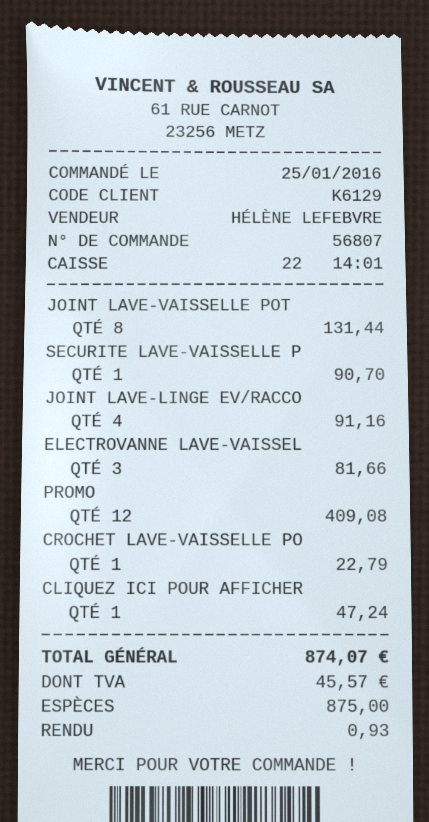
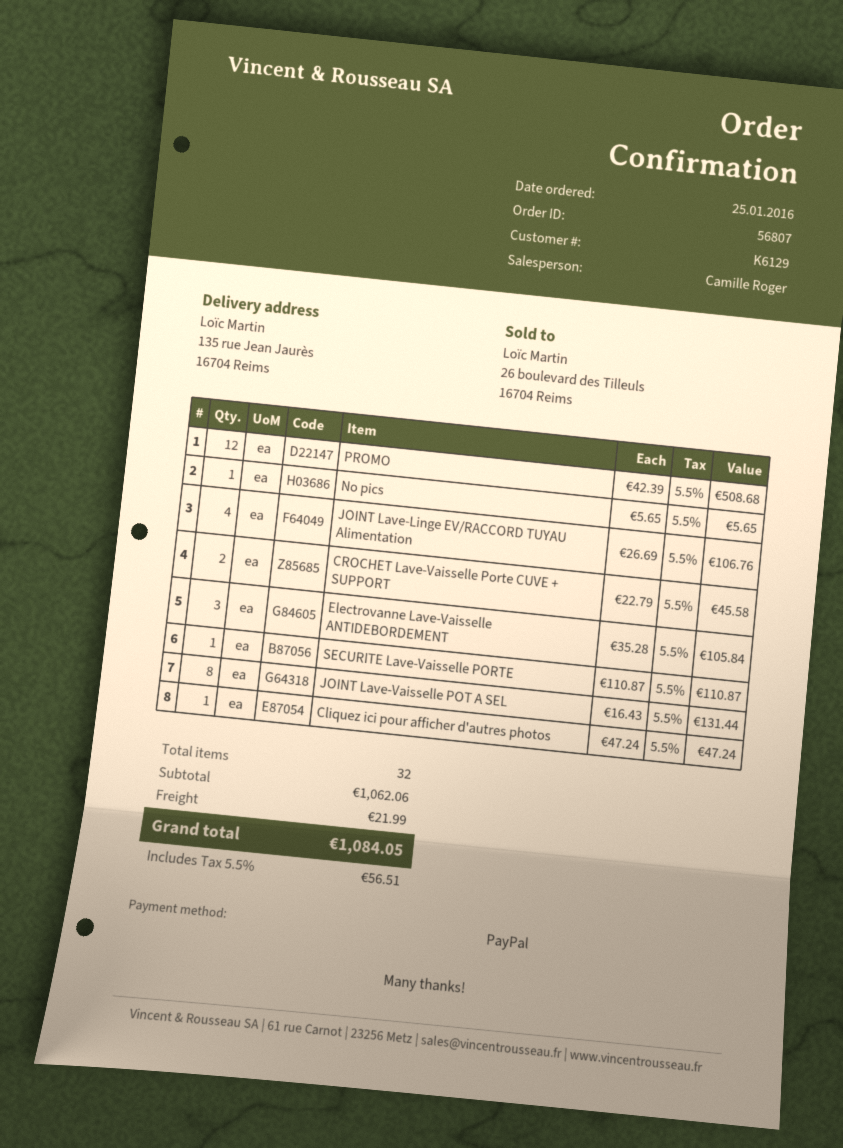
sales rep: HÉLÈNE LEFEBVRE -> Camille Roger
payment method: cash -> PayPal
SECURITE LAVE-VAISSELLE P: 1 for 90.70 -> 1 for 110.87
JOINT LAVE-LINGE EV/RACCO: 4 for 91.16 -> 4 for 106.76
ELECTROVANNE LAVE-VAISSEL: 3 for 81.66 -> 3 for 105.84
PROMO: 12 for 409.08 -> 12 for 508.68
CROCHET LAVE-VAISSELLE PO: 1 for 22.79 -> 2 for 45.58
No pics: none -> 1 for 5.65
shipping: none -> 21.99
tax: 45.57 -> 56.51
total: 874.07 -> 1084.05

